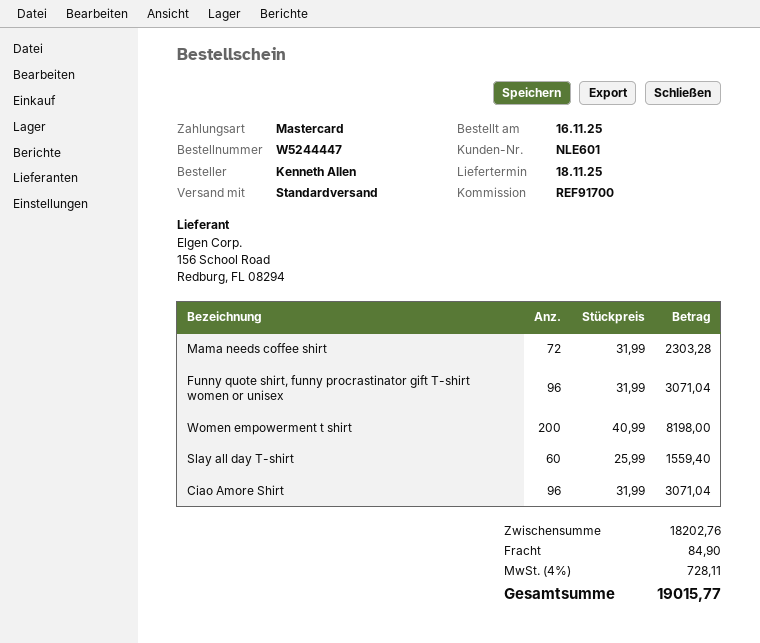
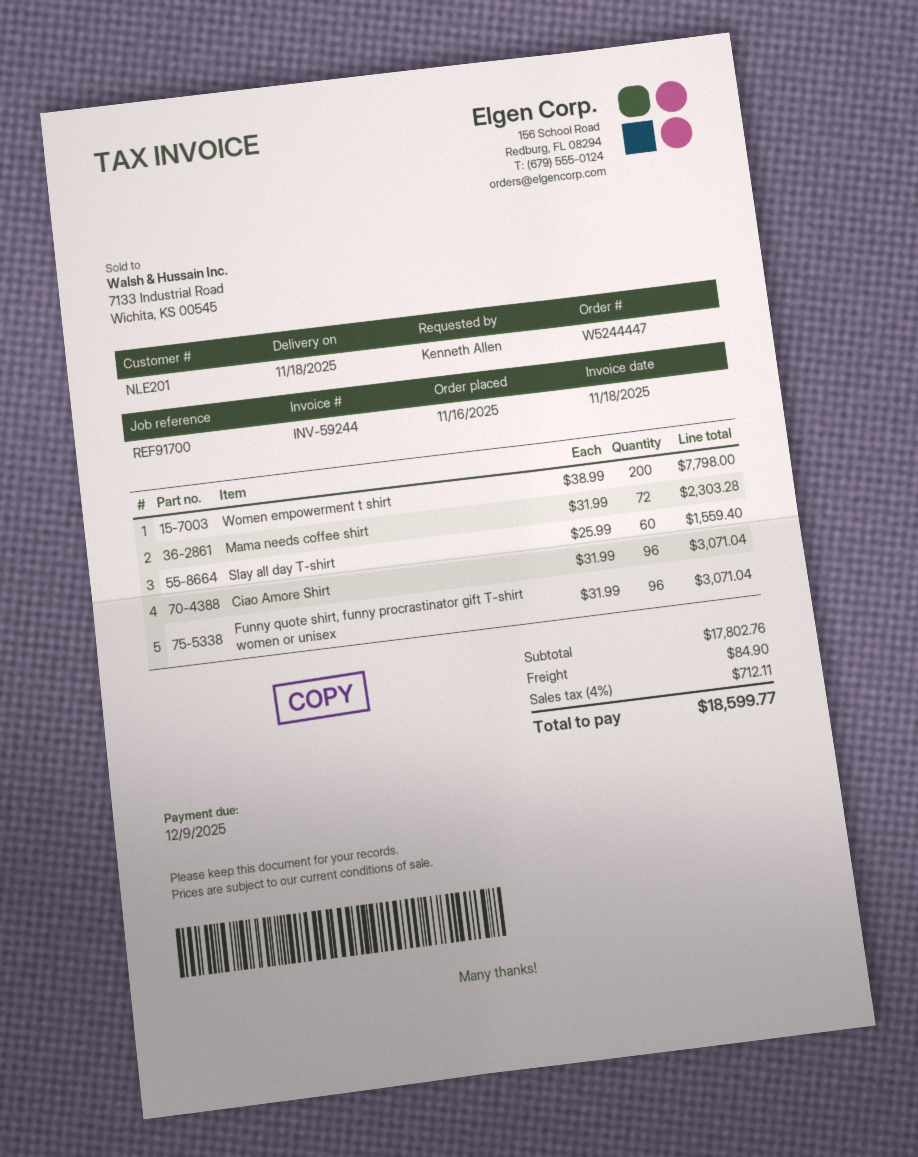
customer number: NLE601 -> NLE201
Women empowerment t shirt: 200 x 40.99 = 8198.00 -> 200 x 38.99 = 7798.00
subtotal: 18202.76 -> 17802.76
tax: 4% = 728.11 -> 4% = 712.11
total: 19015.77 -> 18599.77

